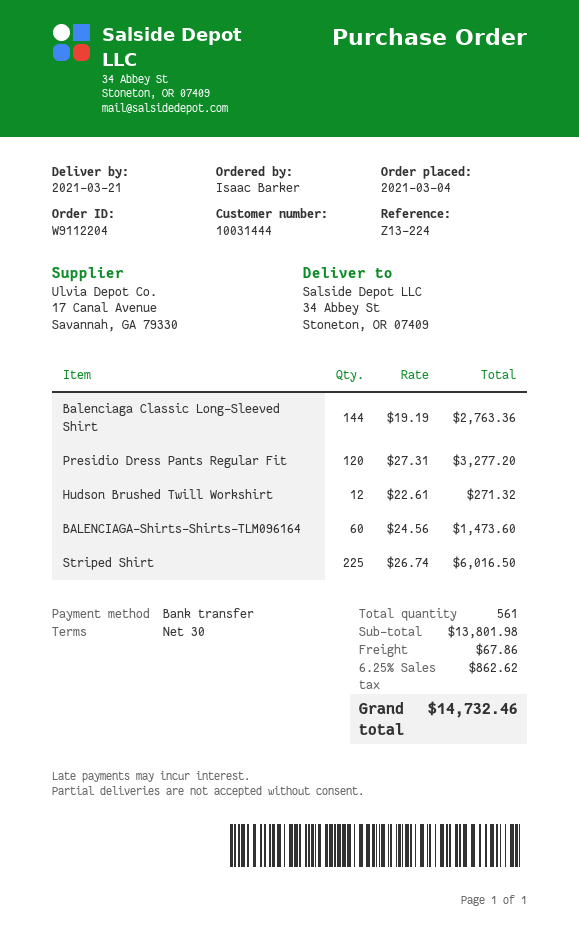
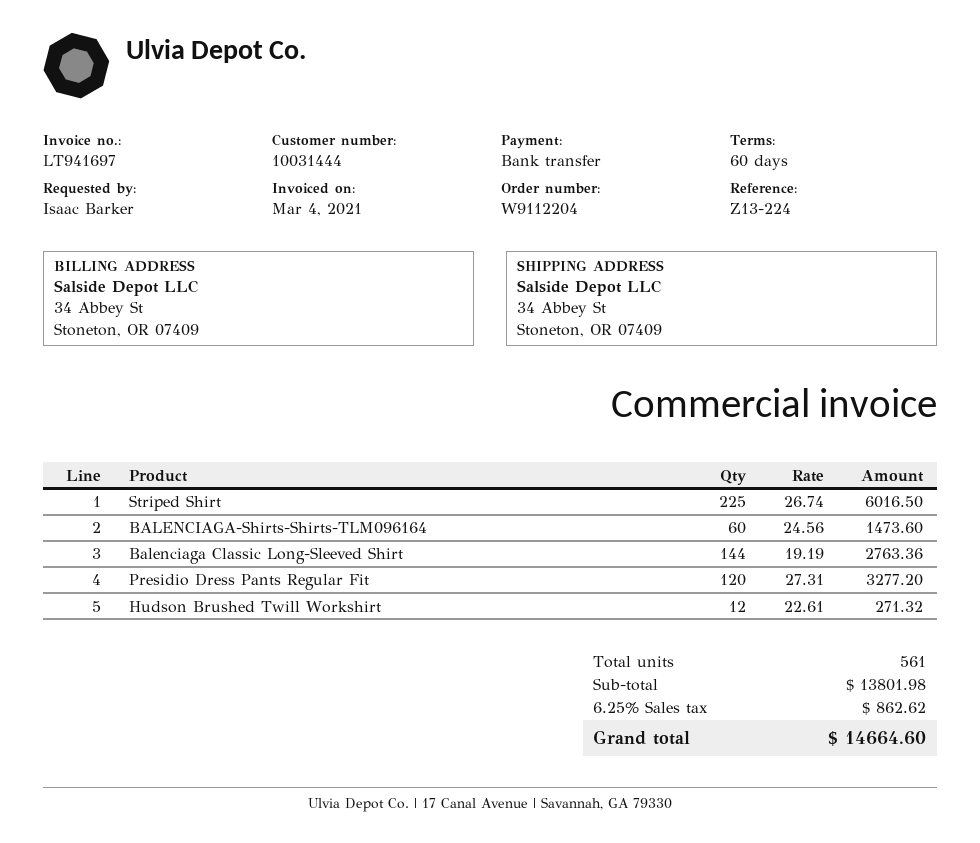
payment terms: 30 days -> 60 days
shipping: 67.86 -> none
total: 14732.46 -> 14664.60

